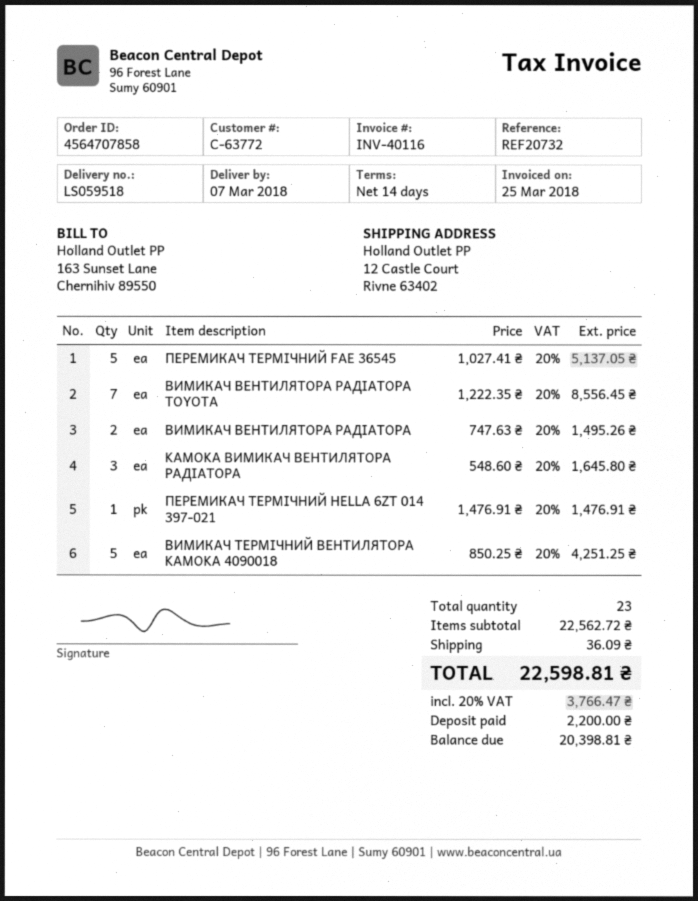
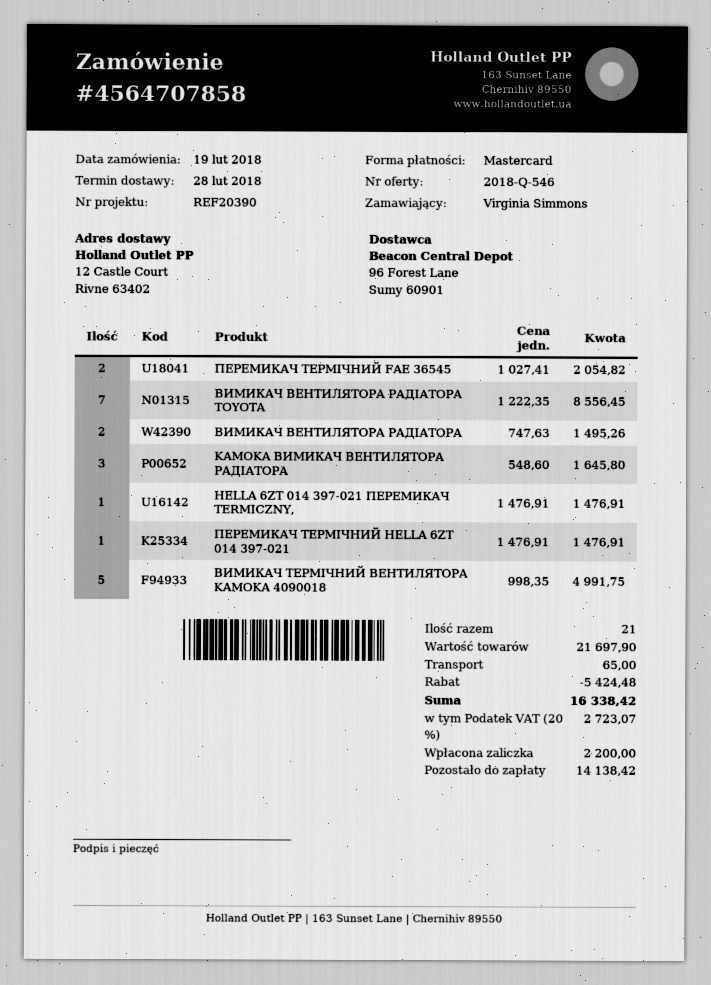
delivery date: 2018-03-07 -> 2018-02-28
reference: REF20732 -> REF20390
ПЕРЕМИКАЧ ТЕРМІЧНИЙ FAE 36545: 5 x 1027.41 = 5137.05 -> 2 x 1027.41 = 2054.82
ВИМИКАЧ ТЕРМІЧНИЙ ВЕНТИЛЯТОРА KAMOKA 4090018: 5 x 850.25 = 4251.25 -> 5 x 998.35 = 4991.75
HELLA 6ZT 014 397-021 ПЕРЕМИКАЧ TERMICZNY,: none -> 1 x 1476.91 = 1476.91
total quantity: 23 -> 21
subtotal: 22562.72 -> 21697.90
discount: none -> 5424.48
shipping: 36.09 -> 65.00
tax: 20% = 3766.47 -> 20% = 2723.07
total: 22598.81 -> 16338.42
balance: 20398.81 -> 14138.42

